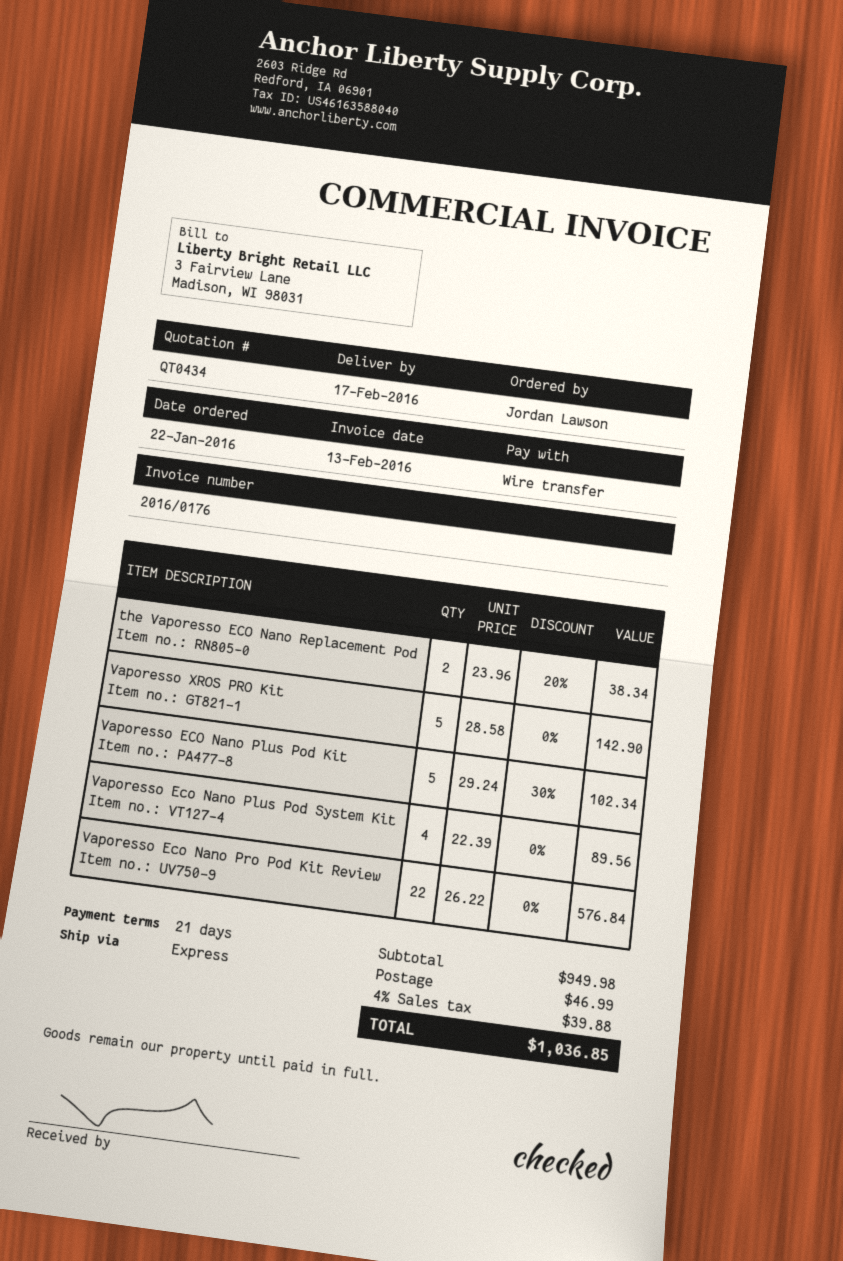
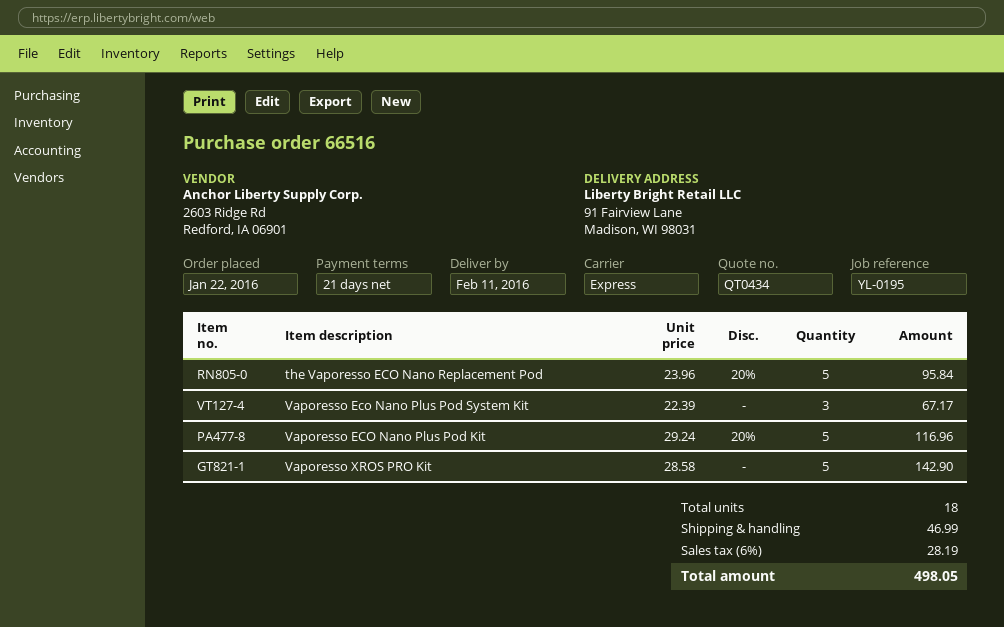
delivery date: 2016-02-17 -> 2016-02-11
the Vaporesso ECO Nano Replacement Pod: 2 x 23.96 - 20% = 38.34 -> 5 x 23.96 - 20% = 95.84
Vaporesso ECO Nano Plus Pod Kit: 5 x 29.24 - 30% = 102.34 -> 5 x 29.24 - 20% = 116.96
Vaporesso Eco Nano Plus Pod System Kit: 4 x 22.39 = 89.56 -> 3 x 22.39 = 67.17
Vaporesso Eco Nano Pro Pod Kit Review: 22 x 26.22 = 576.84 -> none
tax: 4% = 39.88 -> 6% = 28.19
total: 1036.85 -> 498.05

